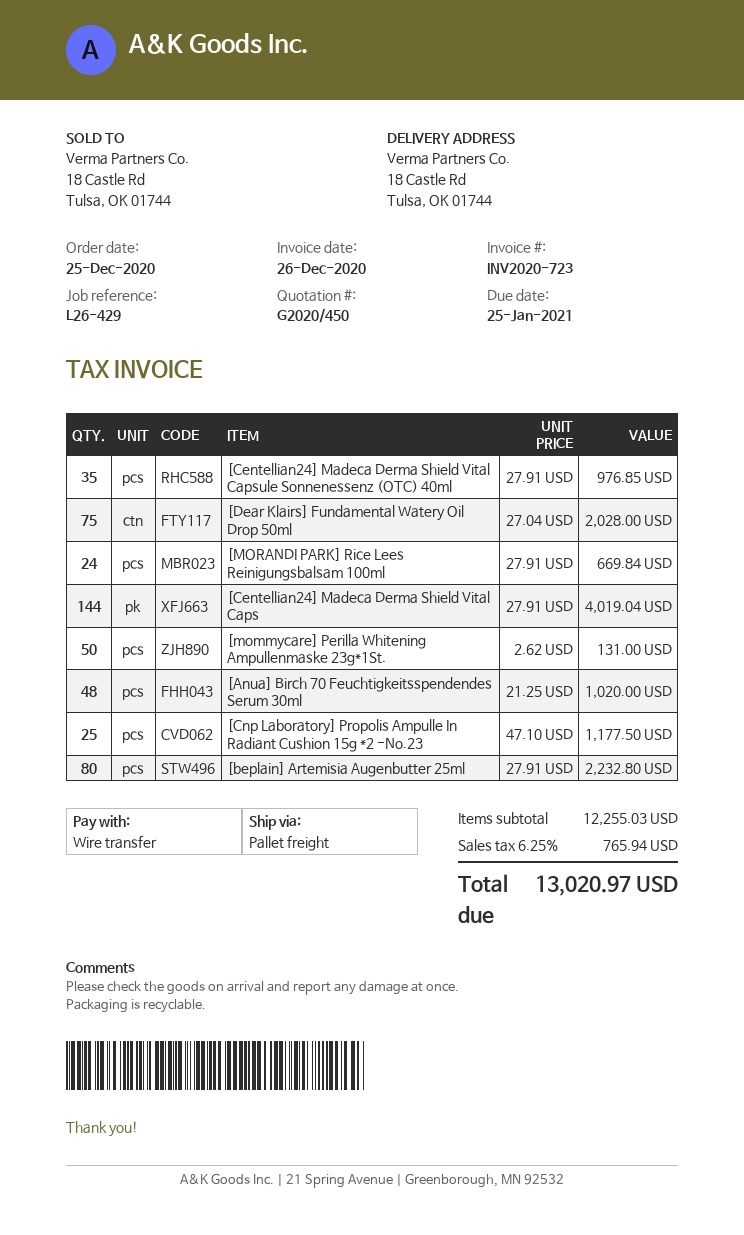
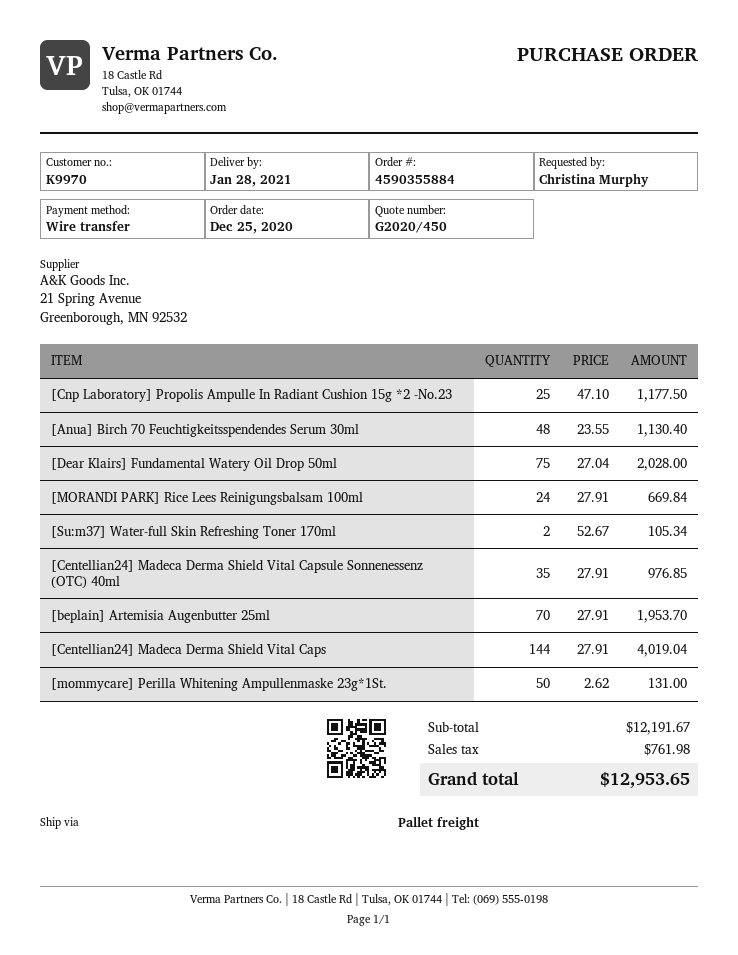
[Anua] Birch 70 Feuchtigkeitsspendendes Serum 30ml: 48 x 21.25 = 1020.00 -> 48 x 23.55 = 1130.40
[beplain] Artemisia Augenbutter 25ml: 80 x 27.91 = 2232.80 -> 70 x 27.91 = 1953.70
[Su:m37] Water-full Skin Refreshing Toner 170ml: none -> 2 x 52.67 = 105.34
subtotal: 12255.03 -> 12191.67
tax: 765.94 -> 761.98
total: 13020.97 -> 12953.65

